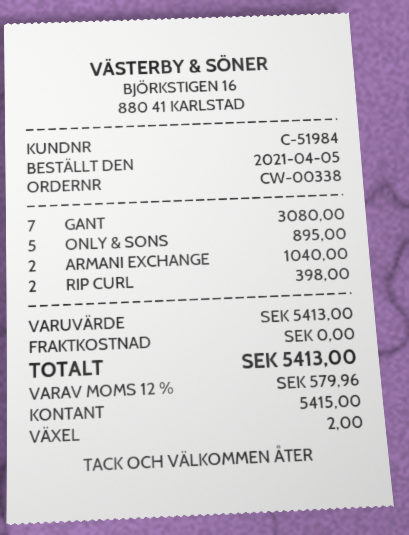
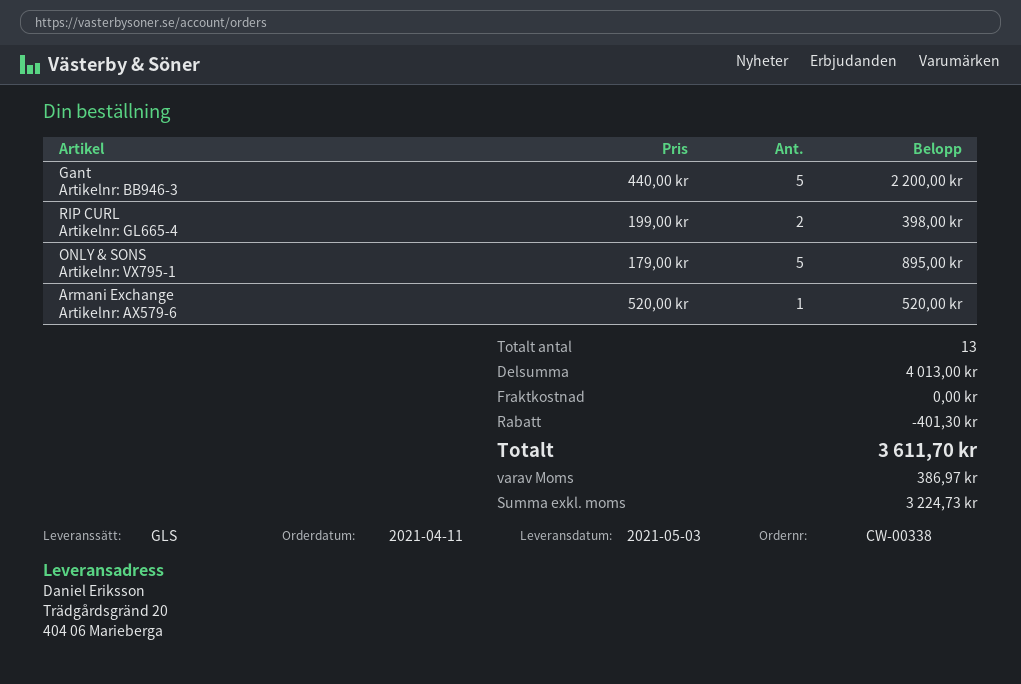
order date: 2021-04-05 -> 2021-04-11
GANT: 7 for 3080.00 -> 5 for 2200.00
ARMANI EXCHANGE: 2 for 1040.00 -> 1 for 520.00
subtotal: 5413.00 -> 4013.00
discount: none -> 401.30
tax: 579.96 -> 386.97
total: 5413.00 -> 3611.70

